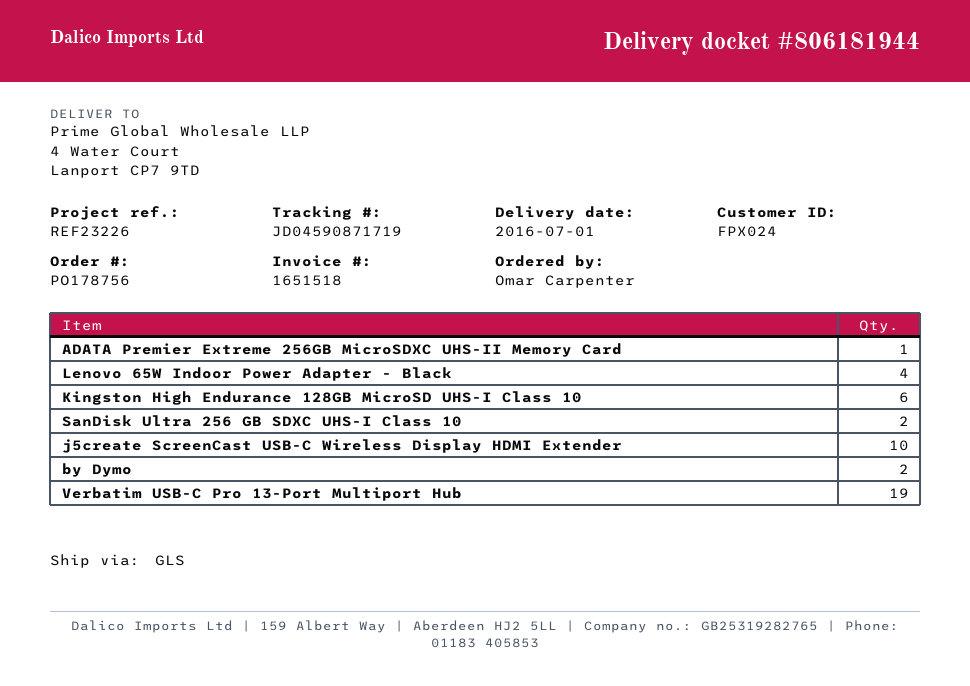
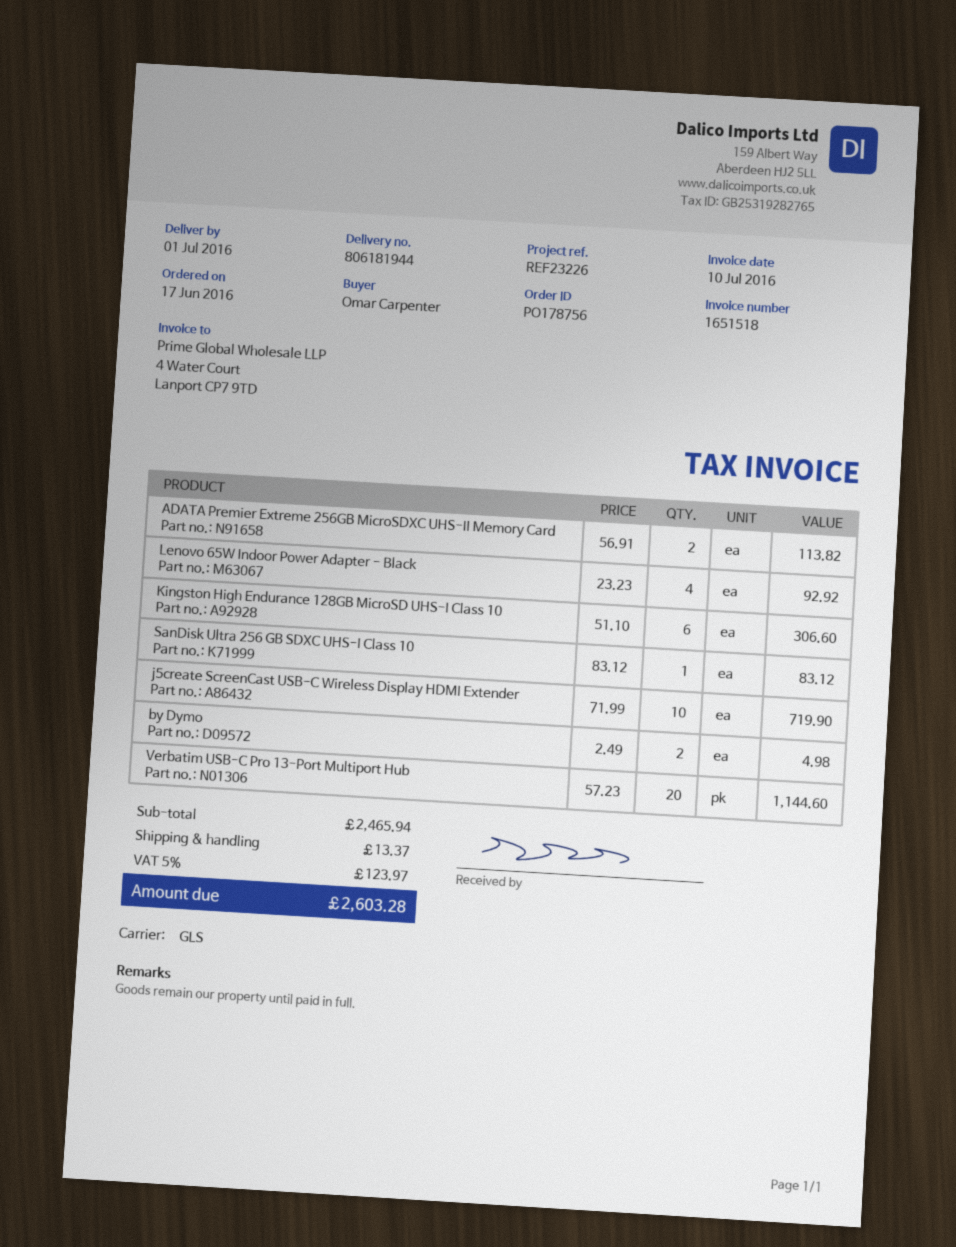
ADATA Premier Extreme 256GB MicroSDXC UHS-II Memory Card: 1 -> 2
SanDisk Ultra 256 GB SDXC UHS-I Class 10: 2 -> 1
Verbatim USB-C Pro 13-Port Multiport Hub: 19 -> 20

